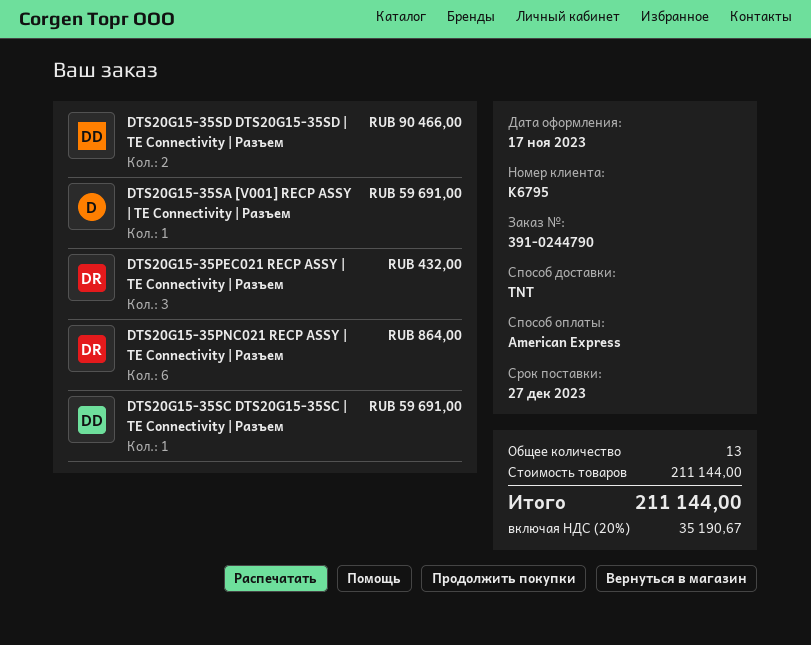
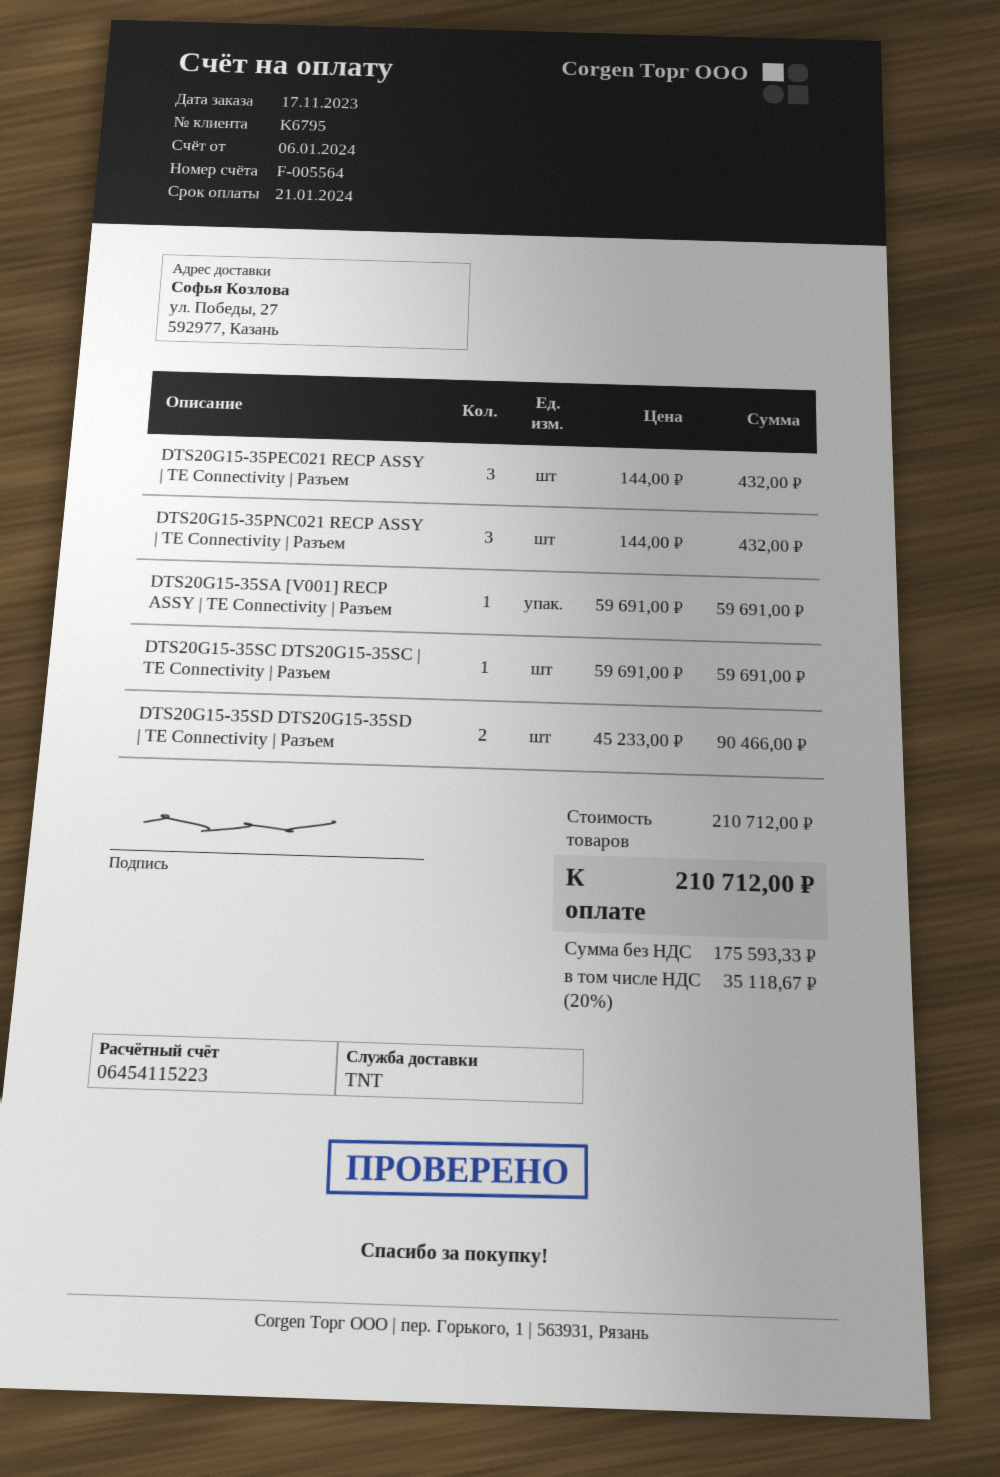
DTS20G15-35PNC021 RECP ASSY | TE Connectivity | Разъем: 6 for 864.00 -> 3 for 432.00
subtotal: 211144.00 -> 210712.00
tax: 20% = 35190.67 -> 20% = 35118.67
total: 211144.00 -> 210712.00

